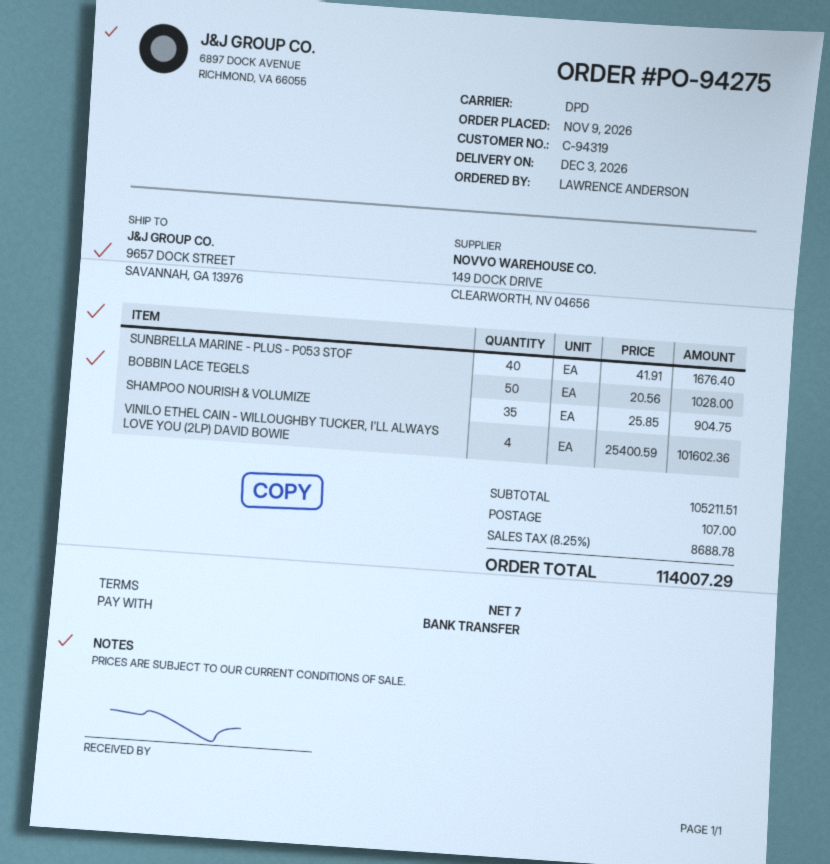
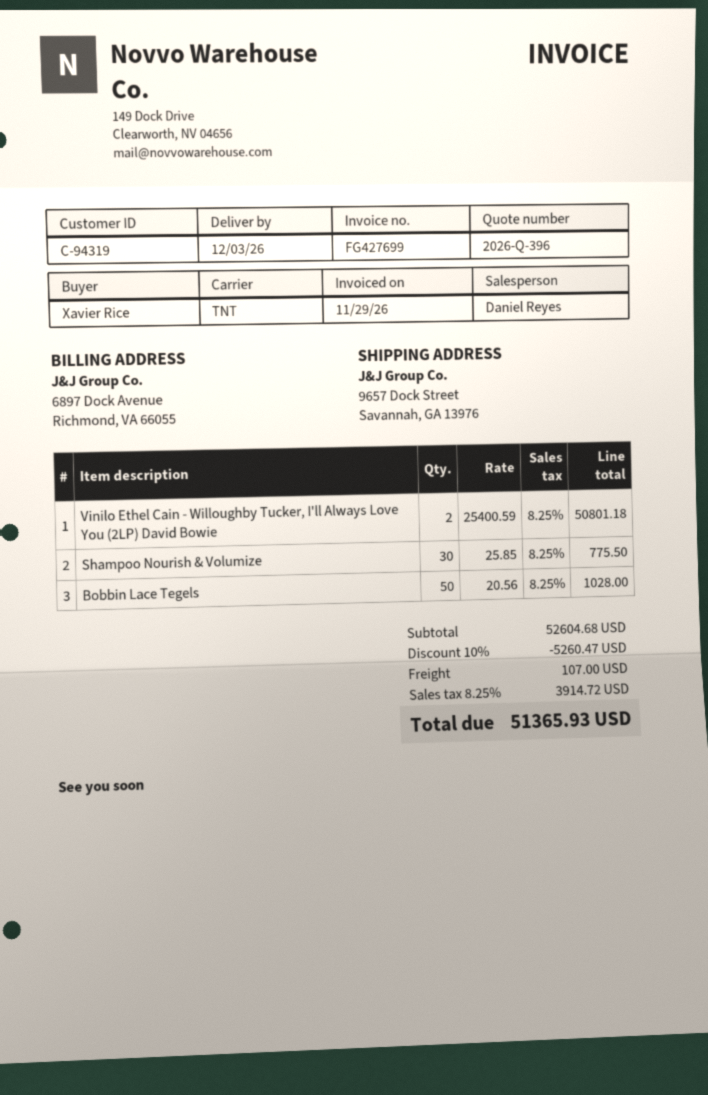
ordered by: LAWRENCE ANDERSON -> Xavier Rice
shipping method: DPD -> TNT
SUNBRELLA MARINE - PLUS - P053 STOF: 40 x 41.91 = 1676.40 -> none
SHAMPOO NOURISH & VOLUMIZE: 35 x 25.85 = 904.75 -> 30 x 25.85 = 775.50
VINILO ETHEL CAIN - WILLOUGHBY TUCKER, I'LL ALWAYS LOVE YOU (2LP) DAVID BOWIE: 4 x 25400.59 = 101602.36 -> 2 x 25400.59 = 50801.18
subtotal: 105211.51 -> 52604.68
discount: none -> 10% = 5260.47
tax: 8.25% = 8688.78 -> 8.25% = 3914.72
total: 114007.29 -> 51365.93

